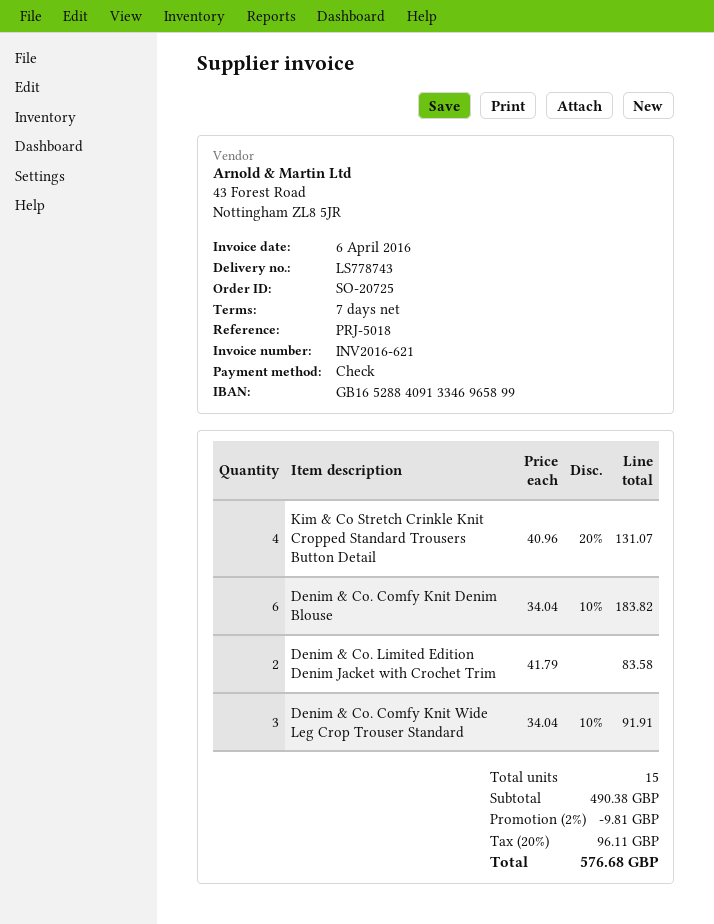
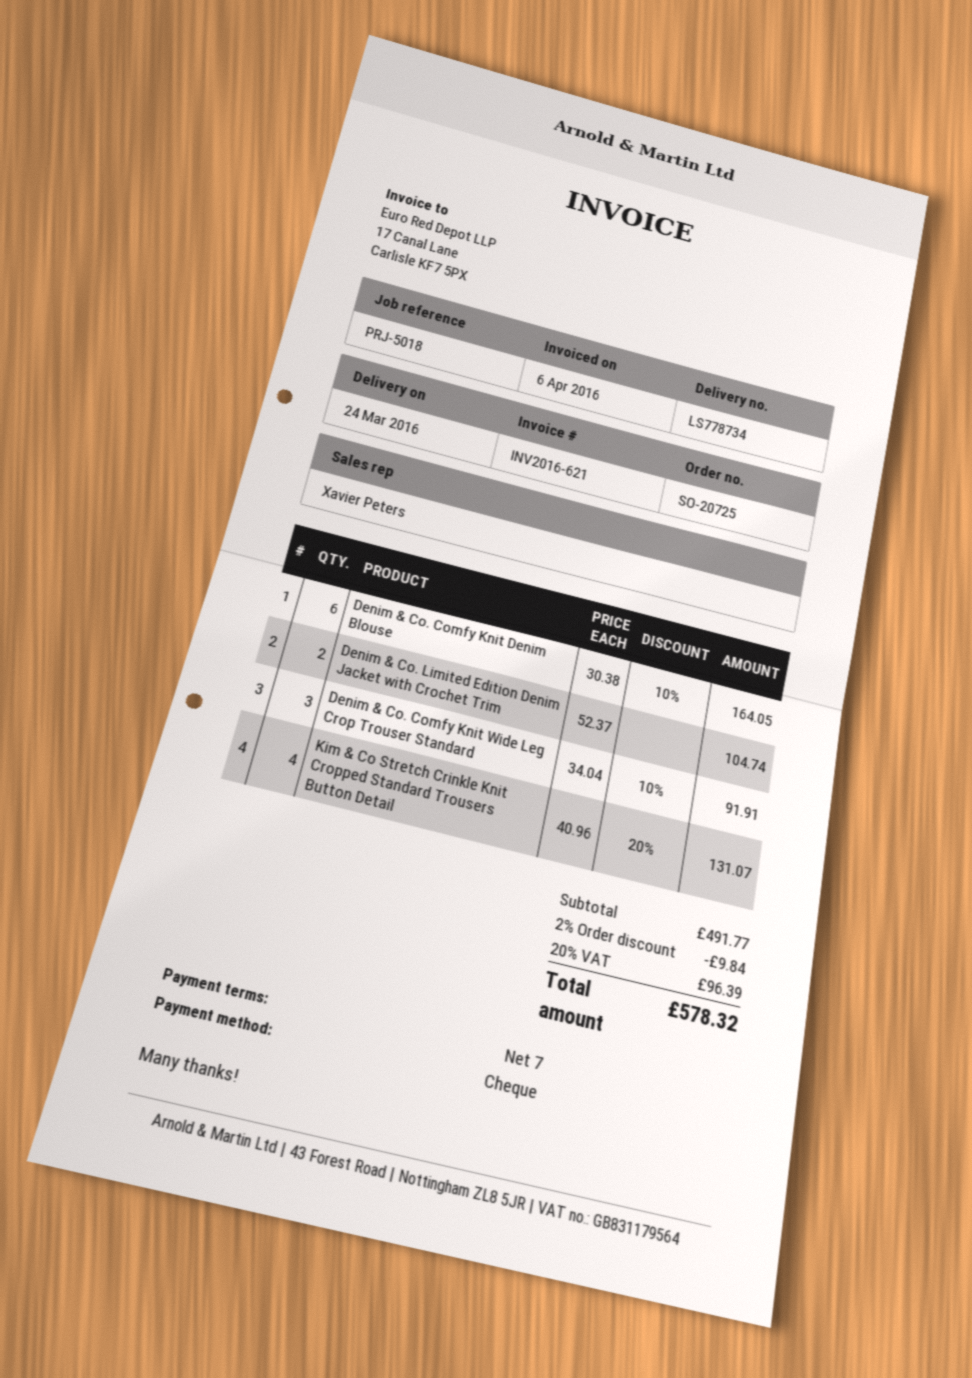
delivery note number: LS778743 -> LS778734
Denim & Co. Comfy Knit Denim Blouse: 6 x 34.04 - 10% = 183.82 -> 6 x 30.38 - 10% = 164.05
Denim & Co. Limited Edition Denim Jacket with Crochet Trim: 2 x 41.79 = 83.58 -> 2 x 52.37 = 104.74
subtotal: 490.38 -> 491.77
discount: 2% = 9.81 -> 2% = 9.84
tax: 20% = 96.11 -> 20% = 96.39
total: 576.68 -> 578.32

